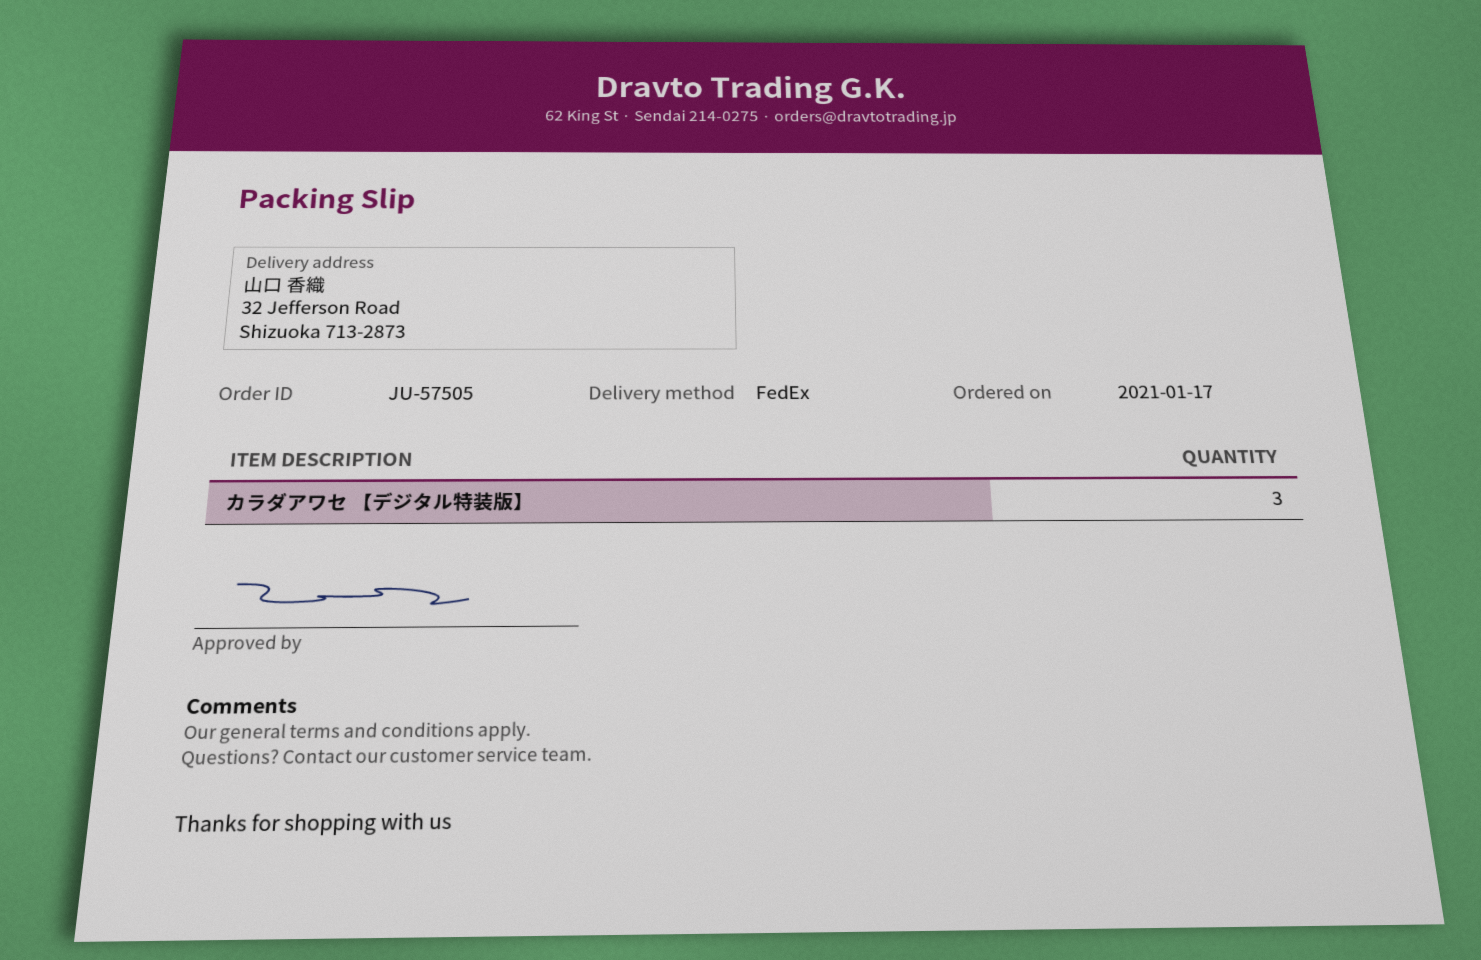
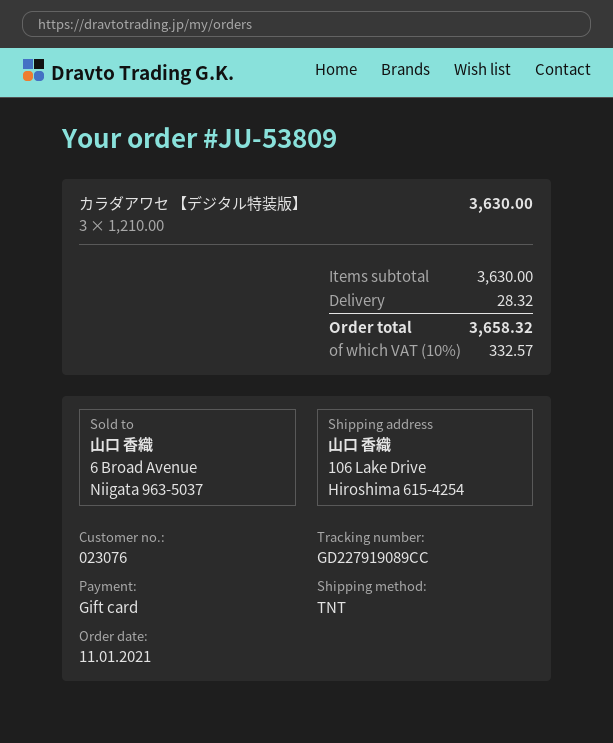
order number: JU-57505 -> JU-53809
order date: 2021-01-17 -> 2021-01-11
shipping method: FedEx -> TNT
ship to: 32 Jefferson Road, Shizuoka 713-2873 -> 106 Lake Drive, Hiroshima 615-4254

